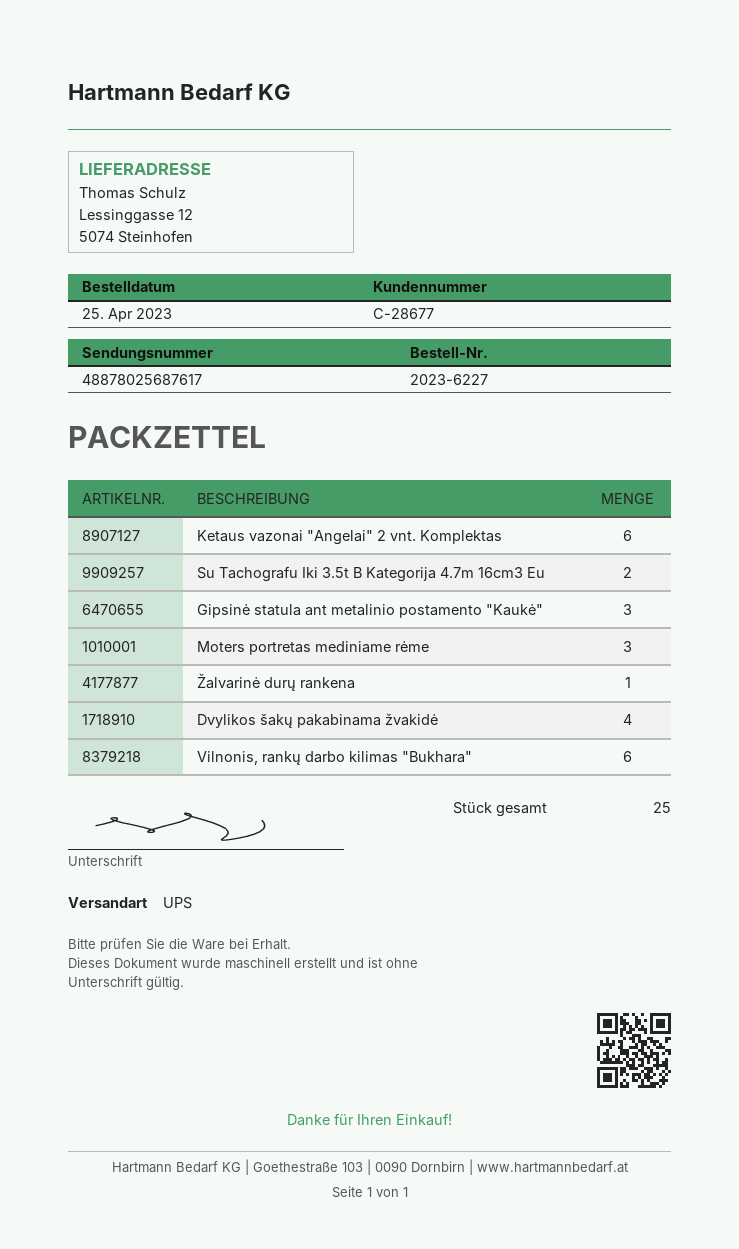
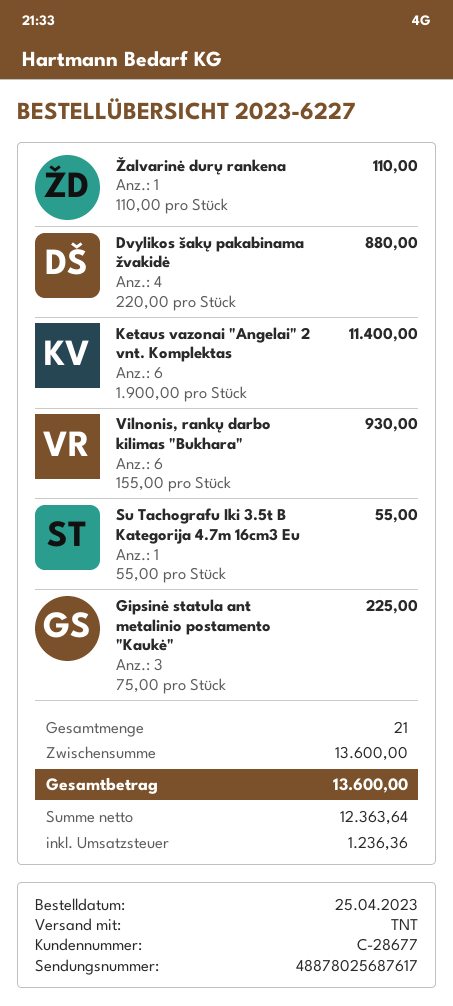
shipping method: UPS -> TNT
Su Tachografu Iki 3.5t B Kategorija 4.7m 16cm3 Eu: 2 -> 1
Moters portretas mediniame rėme: 3 -> none
total quantity: 25 -> 21

